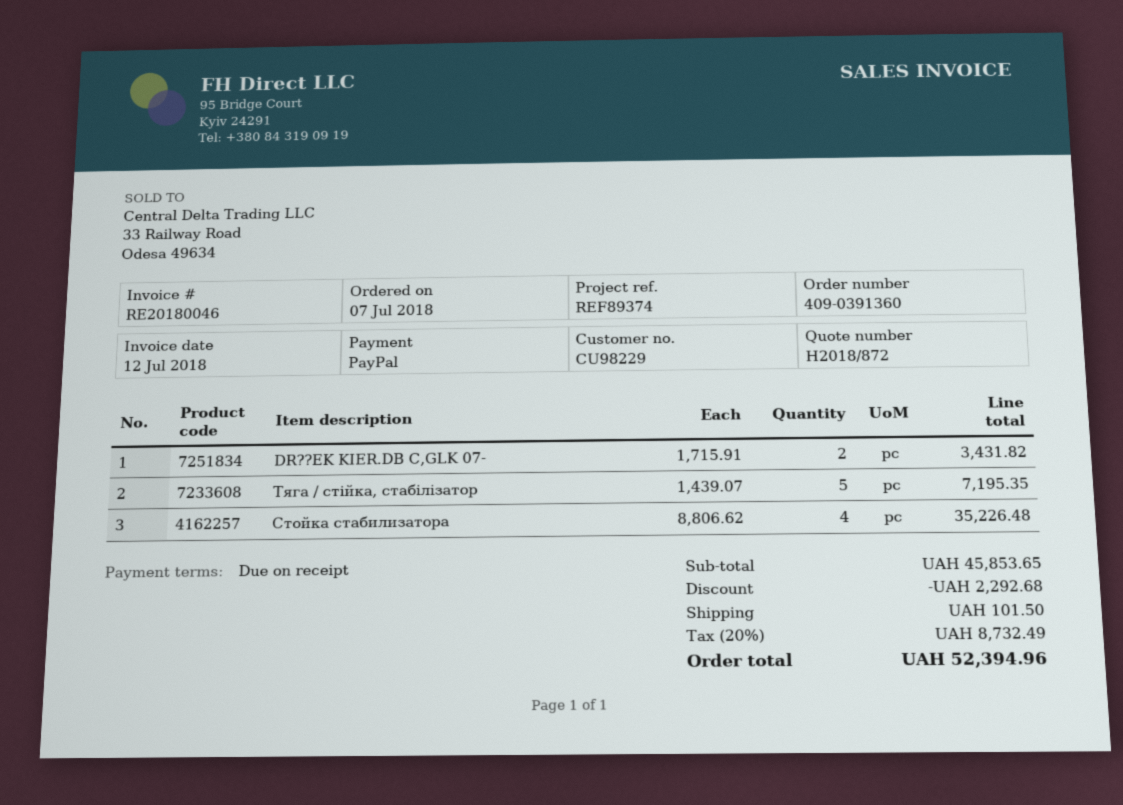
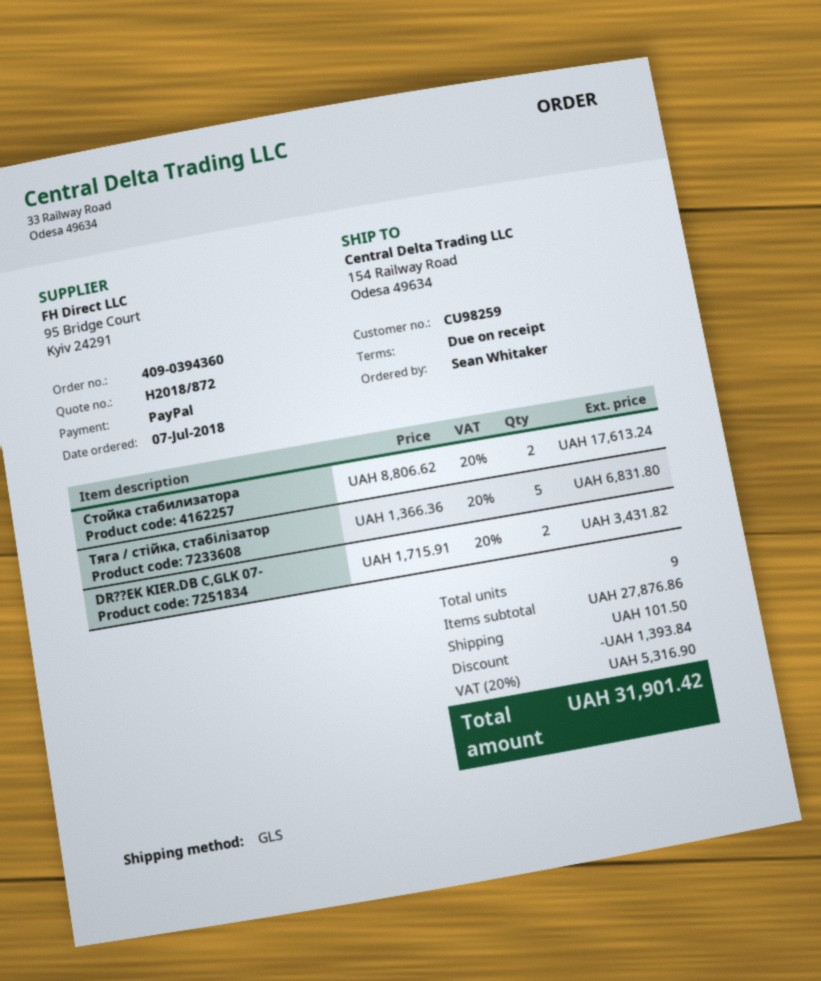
order number: 409-0391360 -> 409-0394360
customer number: CU98229 -> CU98259
Тяга / стійка, стабілізатор: 5 x 1439.07 = 7195.35 -> 5 x 1366.36 = 6831.80
Стойка стабилизатора: 4 x 8806.62 = 35226.48 -> 2 x 8806.62 = 17613.24
subtotal: 45853.65 -> 27876.86
discount: 2292.68 -> 1393.84
tax: 20% = 8732.49 -> 20% = 5316.90
total: 52394.96 -> 31901.42

